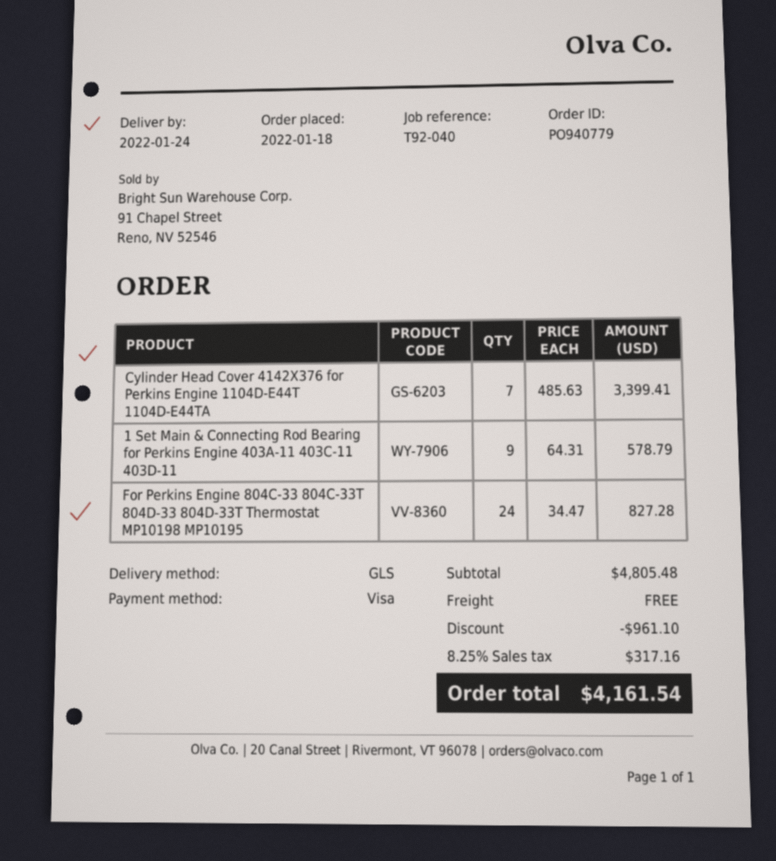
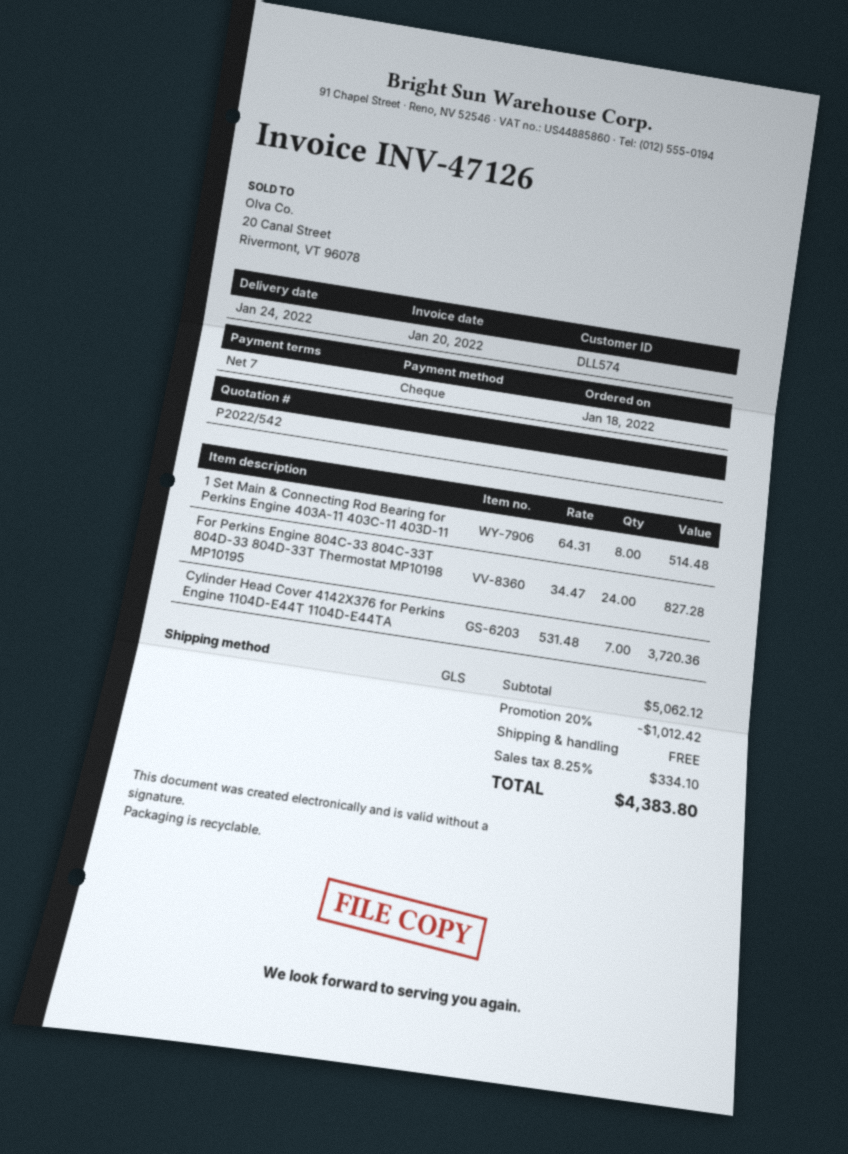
payment method: Visa -> cheque
Cylinder Head Cover 4142X376 for Perkins Engine 1104D-E44T 1104D-E44TA: 7 x 485.63 = 3399.41 -> 7 x 531.48 = 3720.36
1 Set Main & Connecting Rod Bearing for Perkins Engine 403A-11 403C-11 403D-11: 9 x 64.31 = 578.79 -> 8 x 64.31 = 514.48
subtotal: 4805.48 -> 5062.12
discount: 961.10 -> 1012.42
tax: 8.25% = 317.16 -> 8.25% = 334.10
total: 4161.54 -> 4383.80

